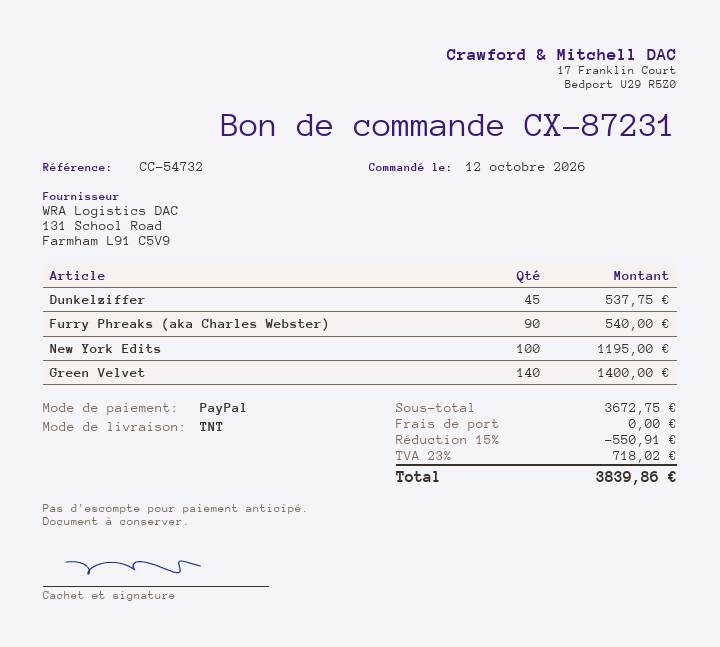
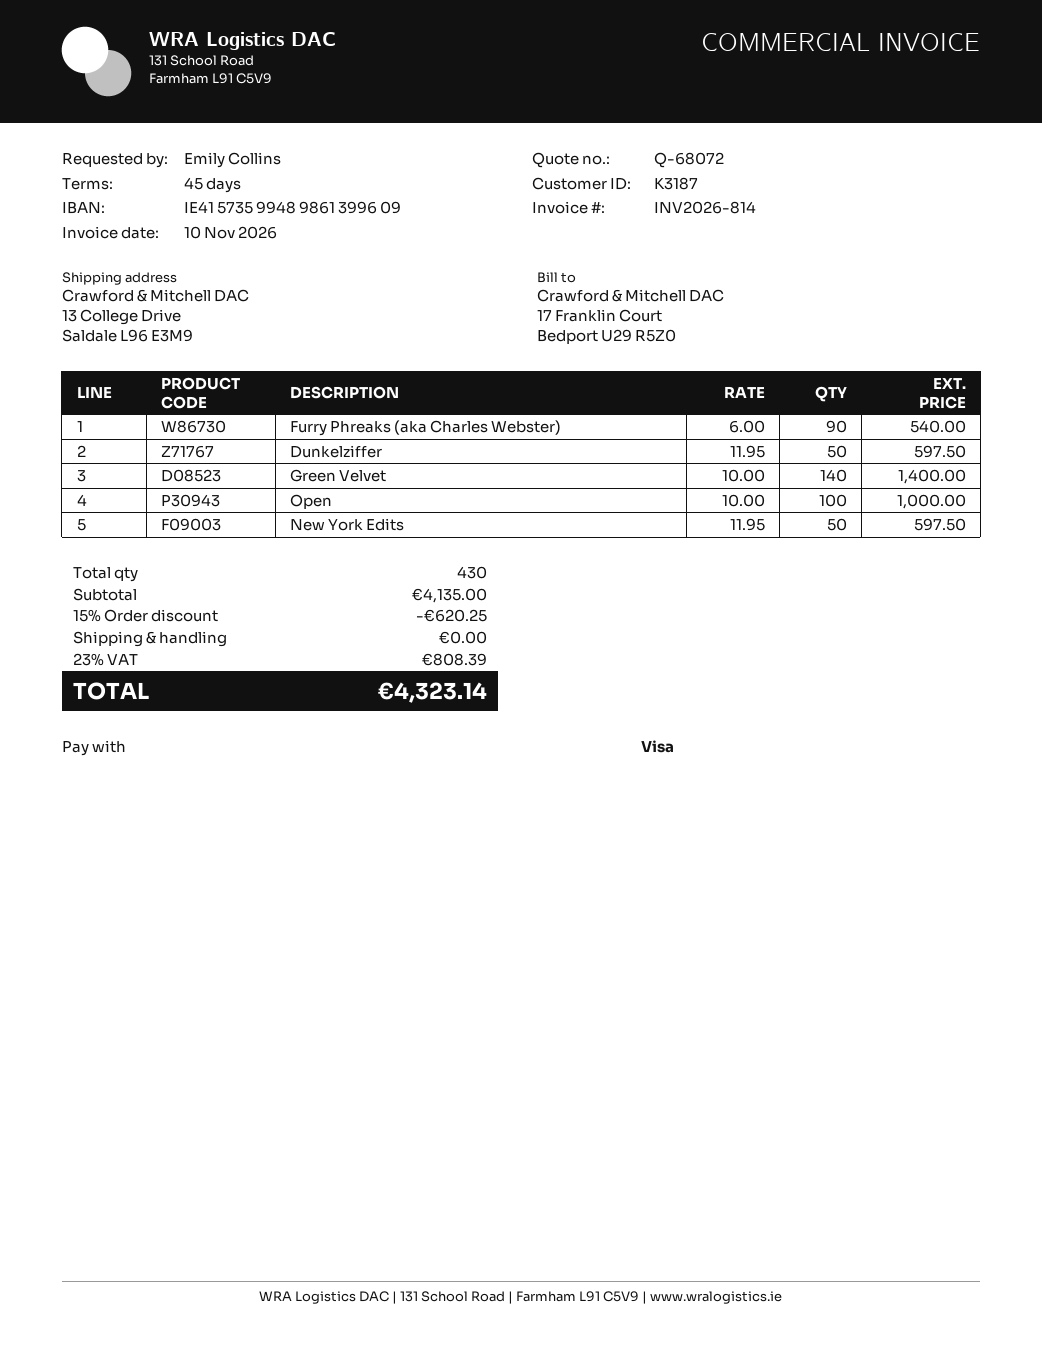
payment method: PayPal -> Visa
Dunkelziffer: 45 for 537.75 -> 50 for 597.50
New York Edits: 100 for 1195.00 -> 50 for 597.50
Open: none -> 100 for 1000.00
subtotal: 3672.75 -> 4135.00
discount: 15% = 550.91 -> 15% = 620.25
tax: 23% = 718.02 -> 23% = 808.39
total: 3839.86 -> 4323.14

